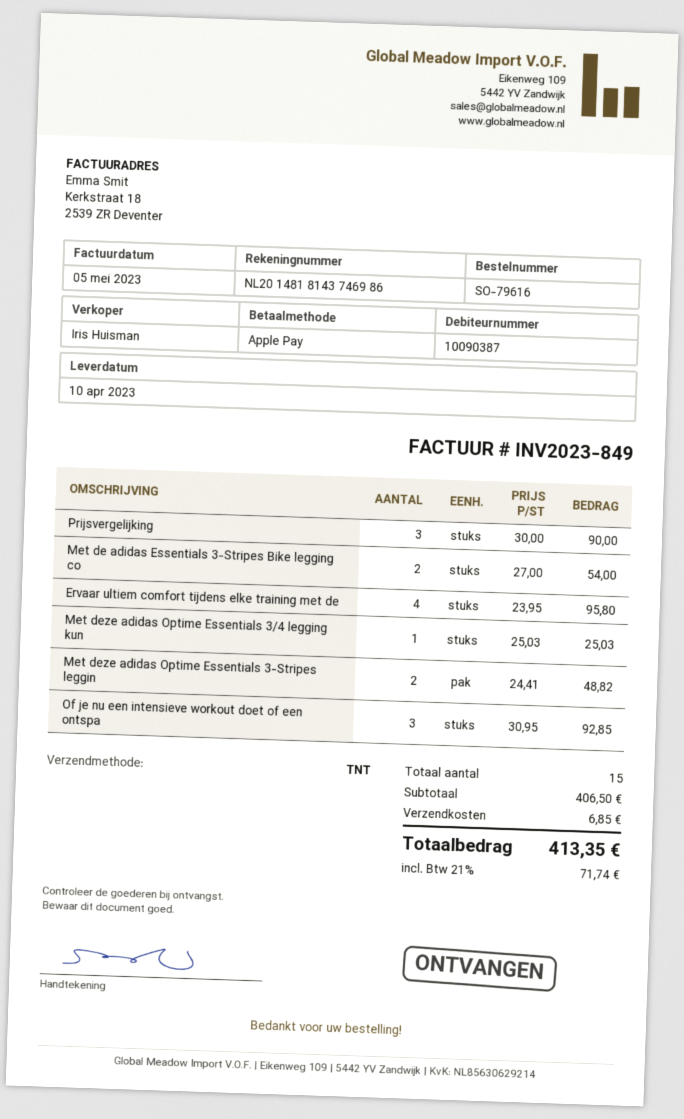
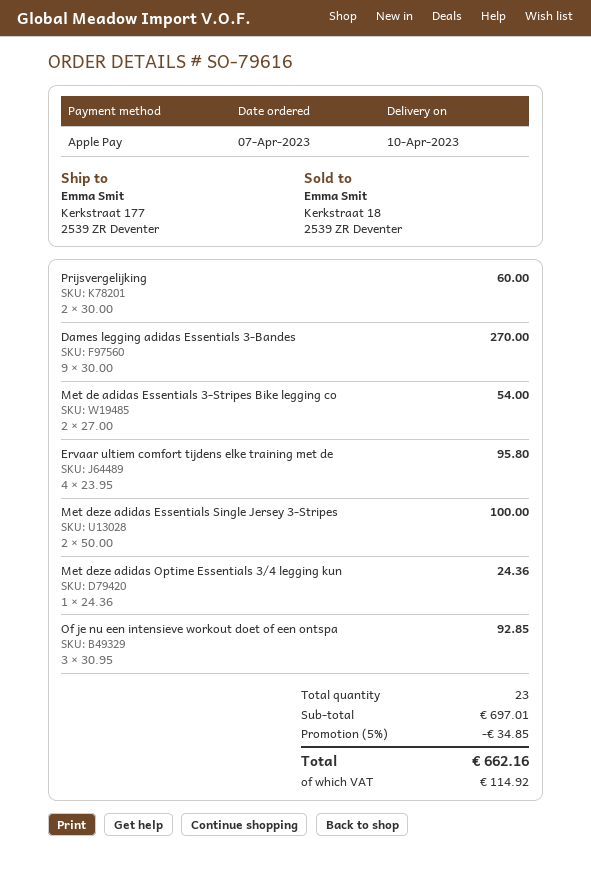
Prijsvergelijking: 3 x 30.00 = 90.00 -> 2 x 30.00 = 60.00
Met deze adidas Optime Essentials 3/4 legging kun: 1 x 25.03 = 25.03 -> 1 x 24.36 = 24.36
Met deze adidas Optime Essentials 3-Stripes leggin: 2 x 24.41 = 48.82 -> none
Dames legging adidas Essentials 3-Bandes: none -> 9 x 30.00 = 270.00
Met deze adidas Essentials Single Jersey 3-Stripes: none -> 2 x 50.00 = 100.00
total quantity: 15 -> 23
subtotal: 406.50 -> 697.01
discount: none -> 5% = 34.85
shipping: 6.85 -> none
tax: 71.74 -> 114.92
total: 413.35 -> 662.16

